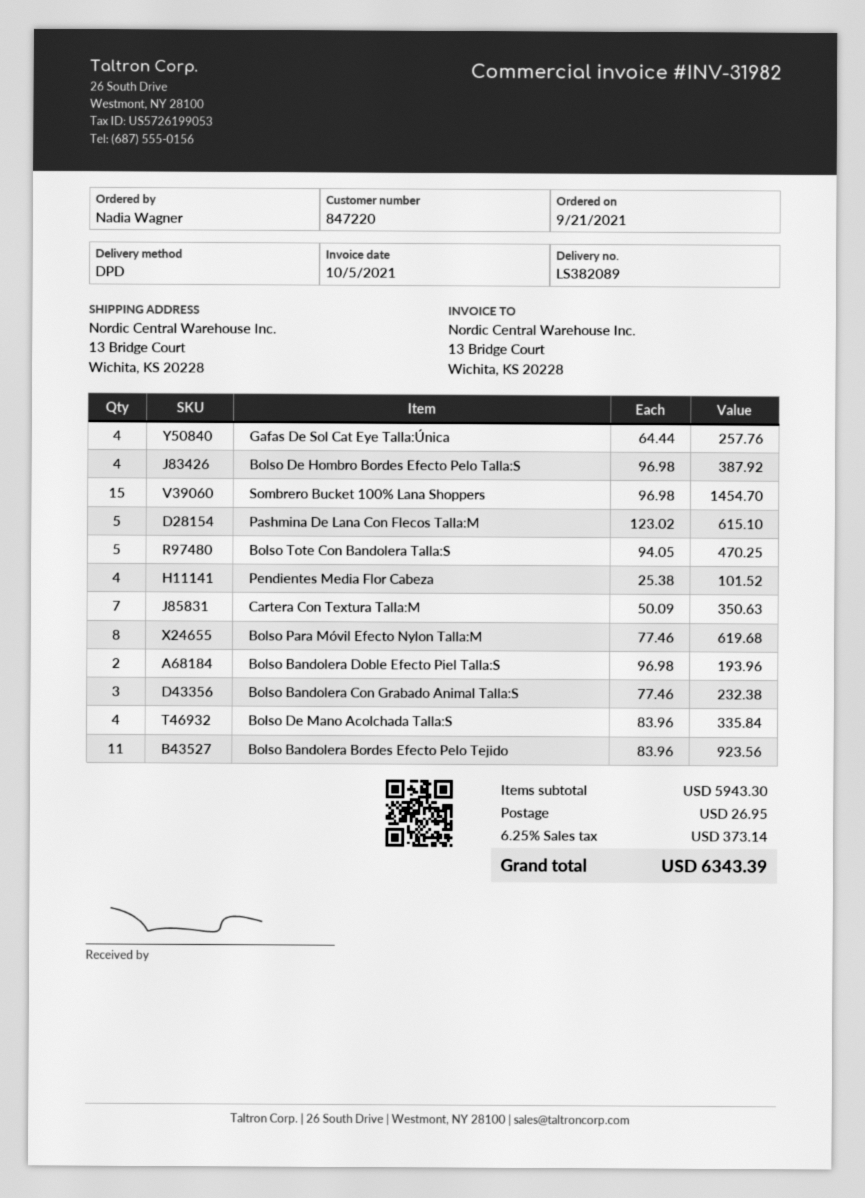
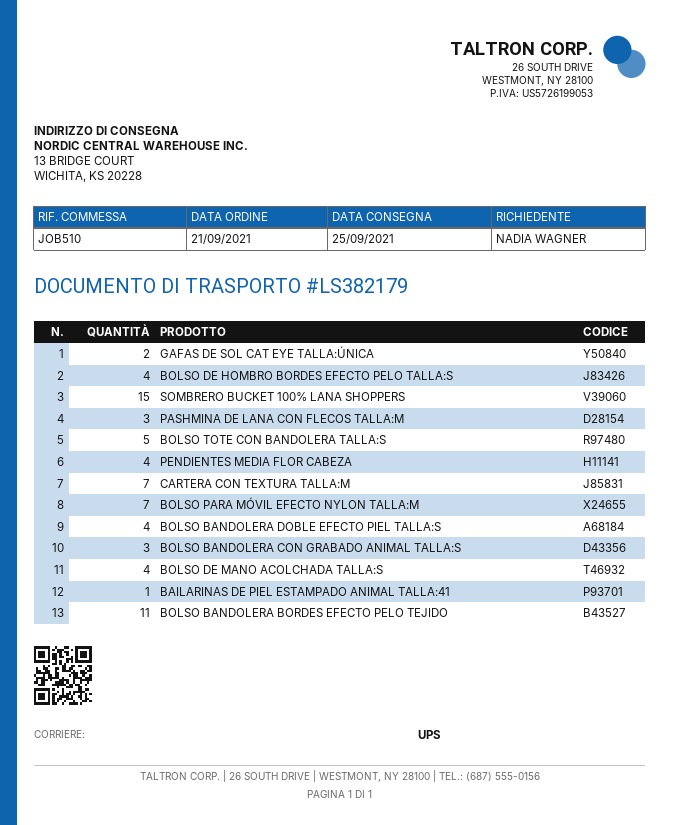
delivery note number: LS382089 -> LS382179
shipping method: DPD -> UPS
Gafas De Sol Cat Eye Talla:Única: 4 -> 2
Pashmina De Lana Con Flecos Talla:M: 5 -> 3
Bolso Para Móvil Efecto Nylon Talla:M: 8 -> 7
Bolso Bandolera Doble Efecto Piel Talla:S: 2 -> 4
BAILARINAS DE PIEL ESTAMPADO ANIMAL TALLA:41: none -> 1

